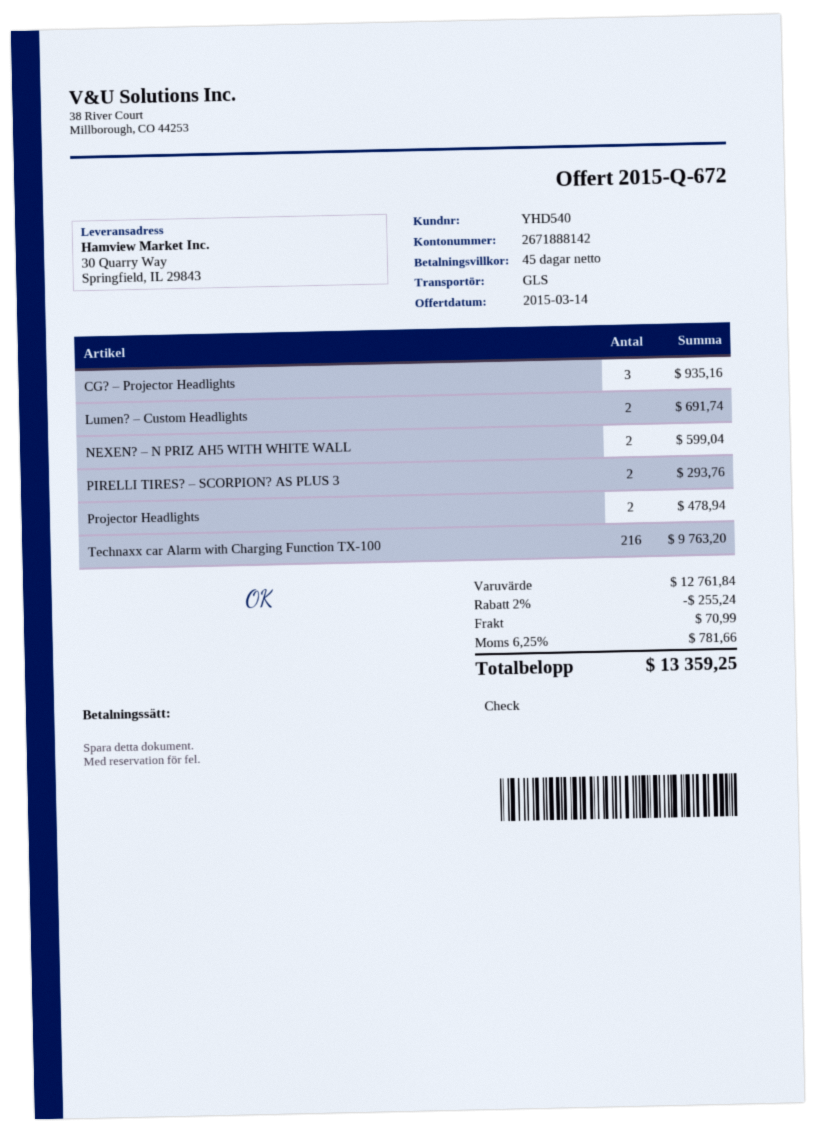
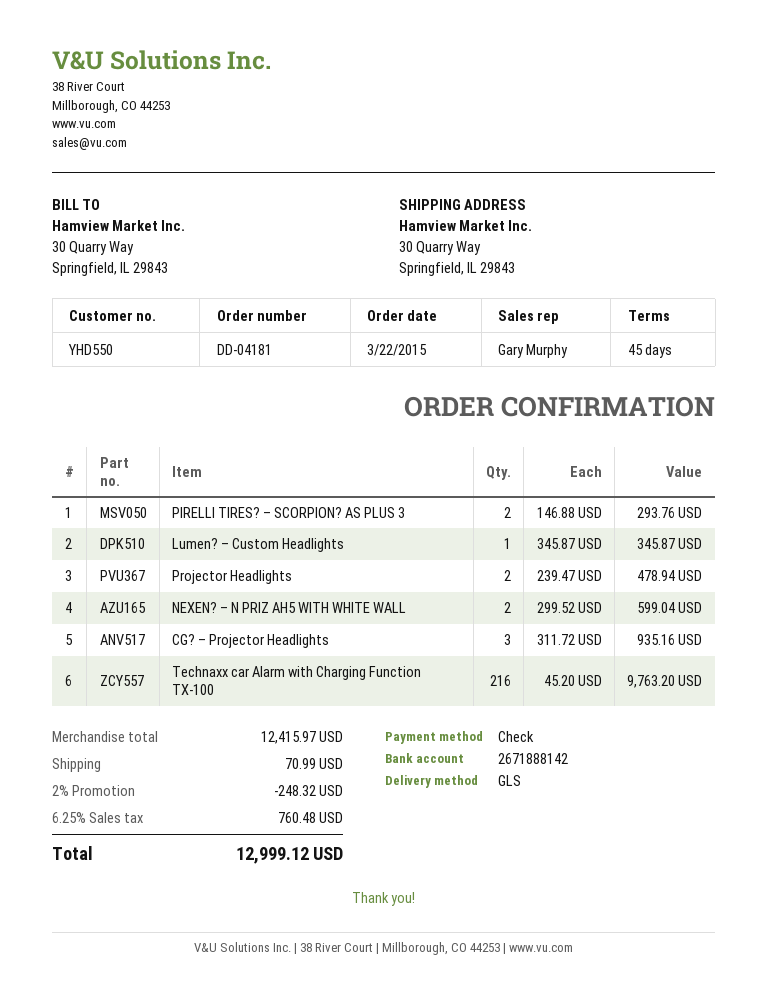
customer number: YHD540 -> YHD550
Lumen? – Custom Headlights: 2 for 691.74 -> 1 for 345.87
subtotal: 12761.84 -> 12415.97
discount: 2% = 255.24 -> 2% = 248.32
tax: 6.25% = 781.66 -> 6.25% = 760.48
total: 13359.25 -> 12999.12

